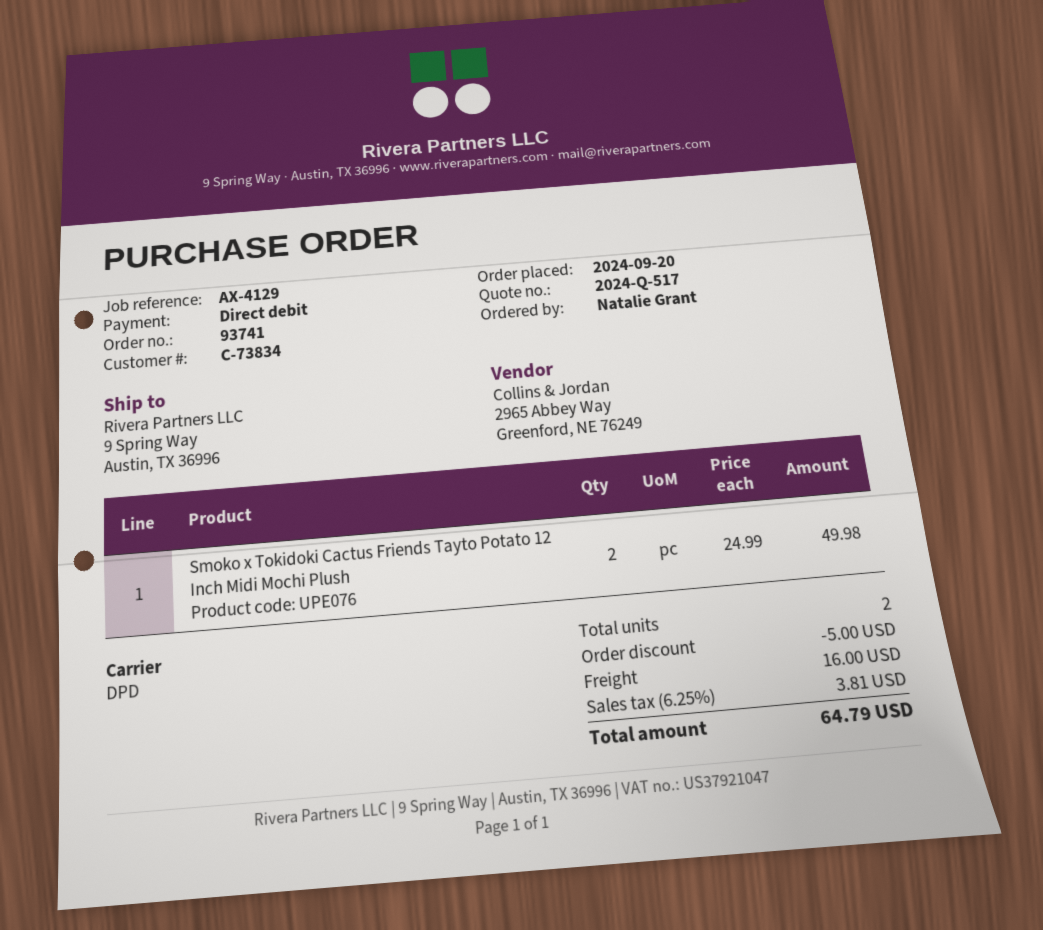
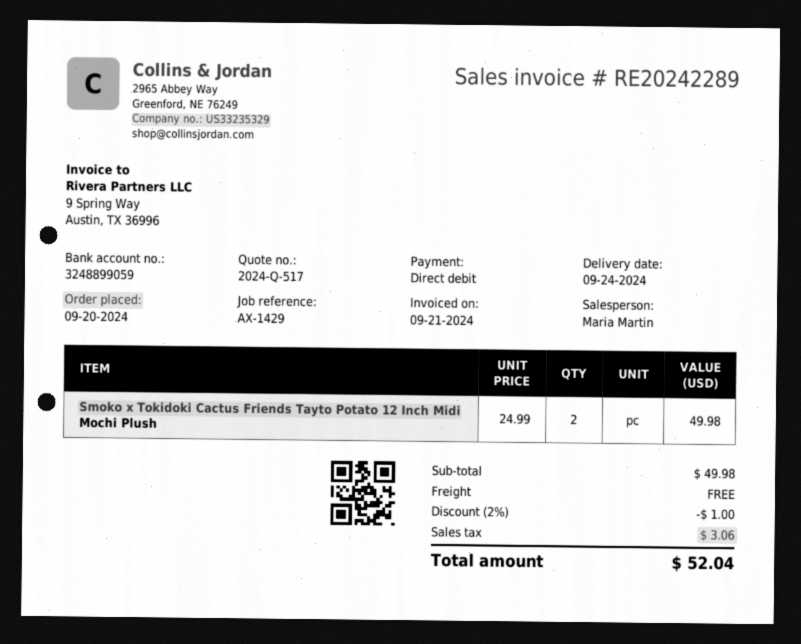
reference: AX-4129 -> AX-1429
discount: 5.00 -> 1.00
shipping: 16.00 -> 0.00
tax: 3.81 -> 3.06
total: 64.79 -> 52.04

